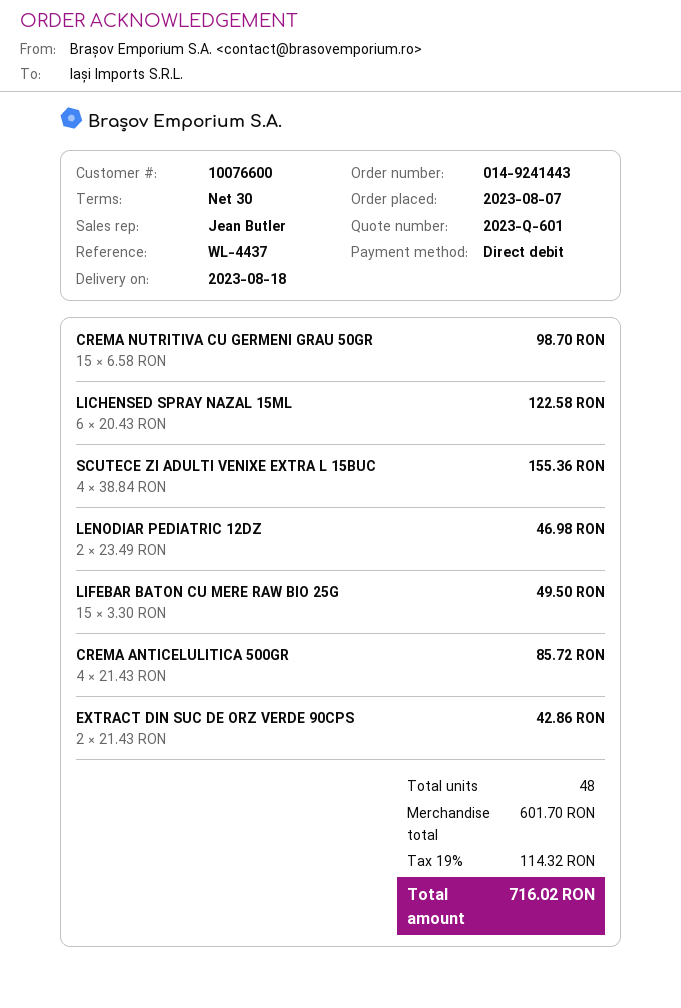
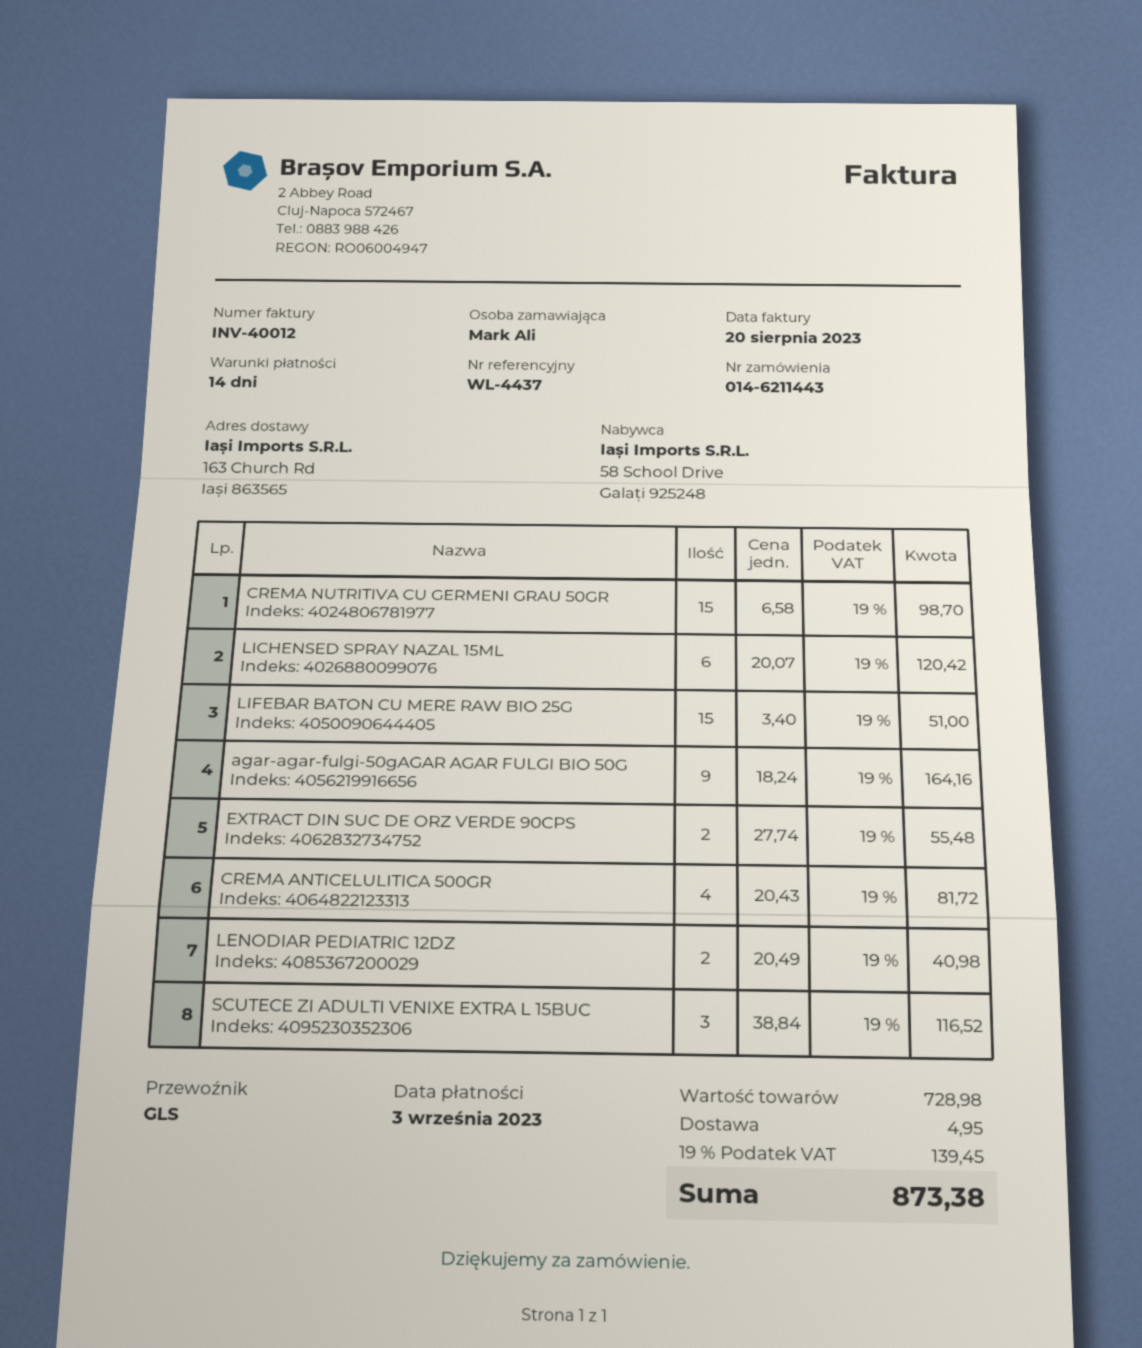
order number: 014-9241443 -> 014-6211443
payment terms: 30 days -> 14 days
LICHENSED SPRAY NAZAL 15ML: 6 x 20.43 = 122.58 -> 6 x 20.07 = 120.42
SCUTECE ZI ADULTI VENIXE EXTRA L 15BUC: 4 x 38.84 = 155.36 -> 3 x 38.84 = 116.52
LENODIAR PEDIATRIC 12DZ: 2 x 23.49 = 46.98 -> 2 x 20.49 = 40.98
LIFEBAR BATON CU MERE RAW BIO 25G: 15 x 3.30 = 49.50 -> 15 x 3.40 = 51.00
CREMA ANTICELULITICA 500GR: 4 x 21.43 = 85.72 -> 4 x 20.43 = 81.72
EXTRACT DIN SUC DE ORZ VERDE 90CPS: 2 x 21.43 = 42.86 -> 2 x 27.74 = 55.48
agar-agar-fulgi-50gAGAR AGAR FULGI BIO 50G: none -> 9 x 18.24 = 164.16
subtotal: 601.70 -> 728.98
shipping: none -> 4.95
tax: 19% = 114.32 -> 19% = 139.45
total: 716.02 -> 873.38

